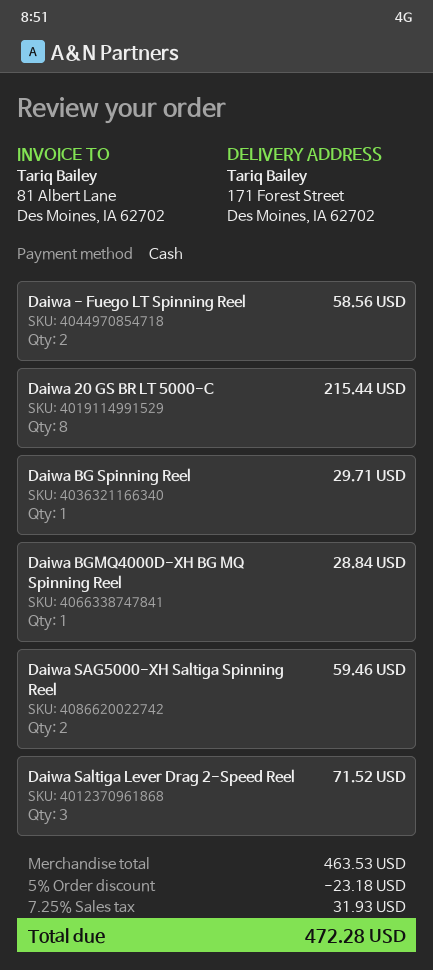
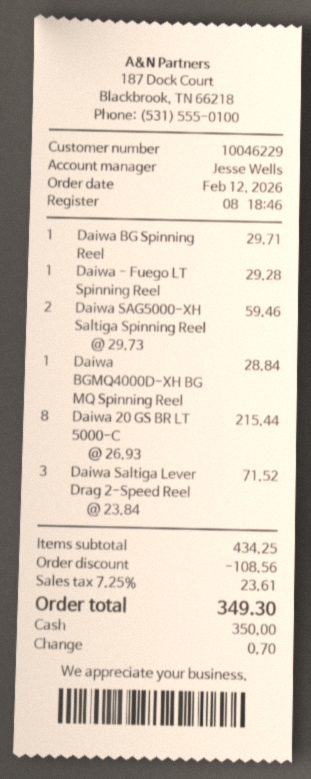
Daiwa - Fuego LT Spinning Reel: 2 for 58.56 -> 1 for 29.28
subtotal: 463.53 -> 434.25
discount: 23.18 -> 108.56
tax: 7.25% = 31.93 -> 7.25% = 23.61
total: 472.28 -> 349.30

